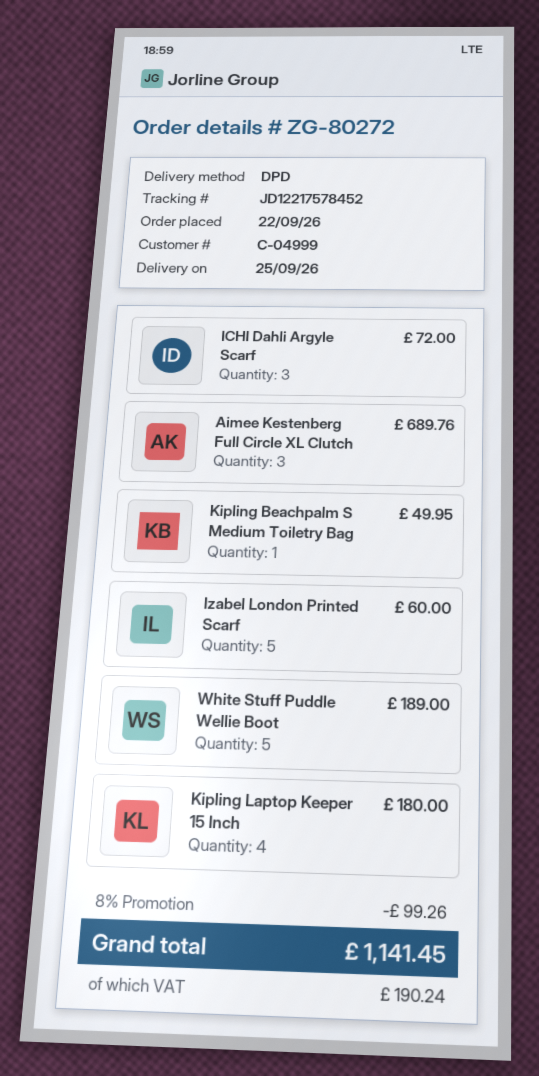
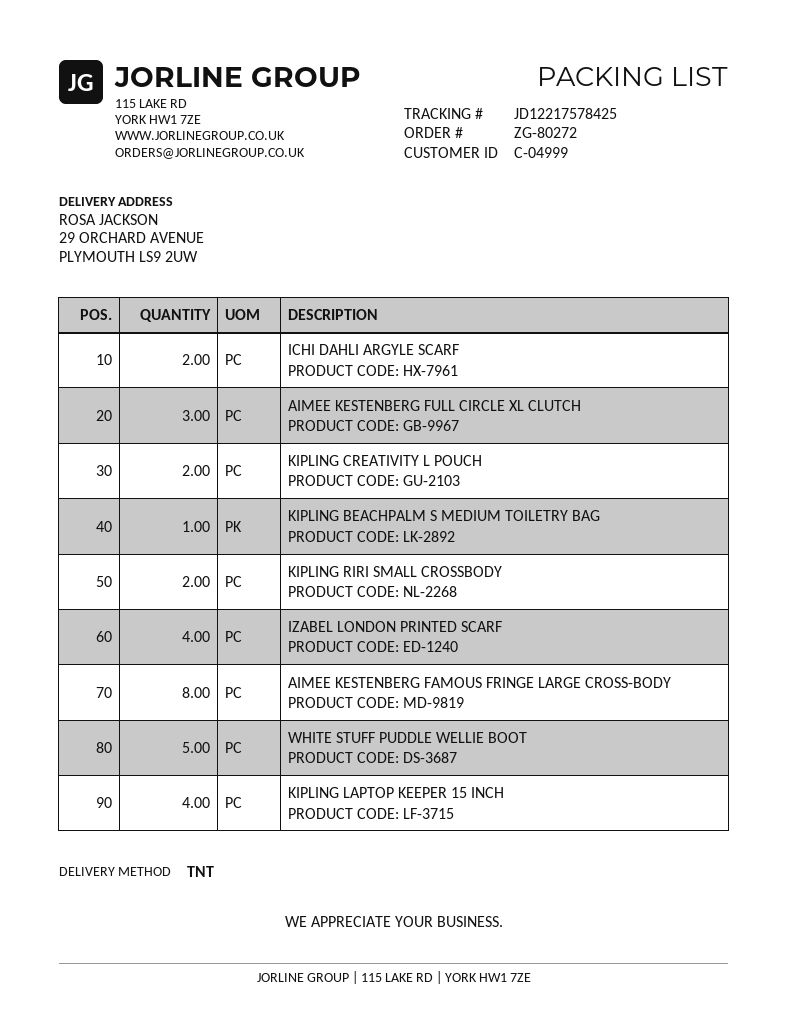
shipping method: DPD -> TNT
tracking number: JD12217578452 -> JD12217578425
ICHI Dahli Argyle Scarf: 3 -> 2
Izabel London Printed Scarf: 5 -> 4
KIPLING CREATIVITY L POUCH: none -> 2
KIPLING RIRI SMALL CROSSBODY: none -> 2
AIMEE KESTENBERG FAMOUS FRINGE LARGE CROSS-BODY: none -> 8

